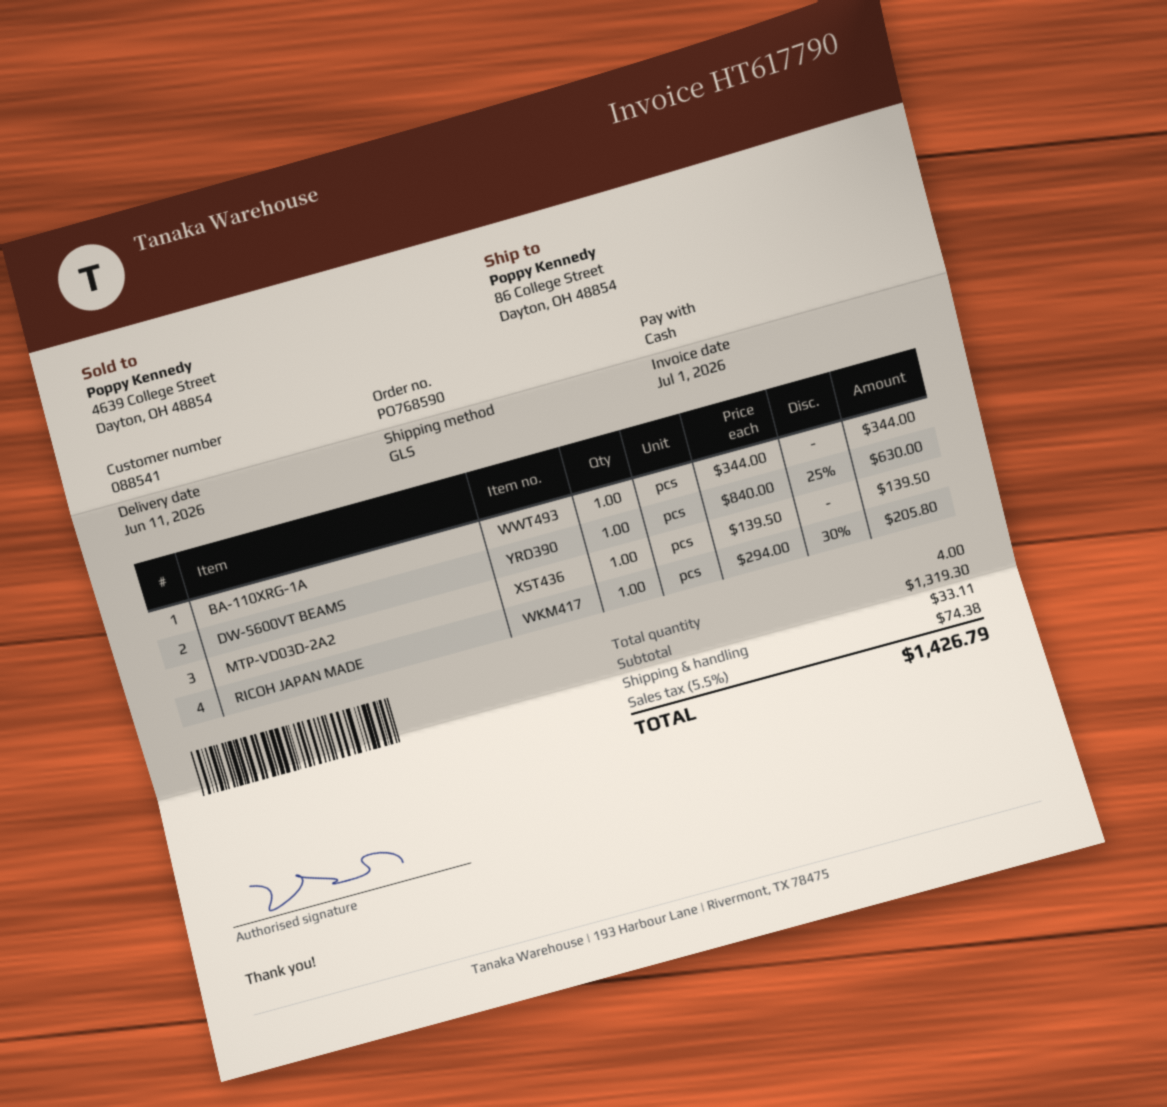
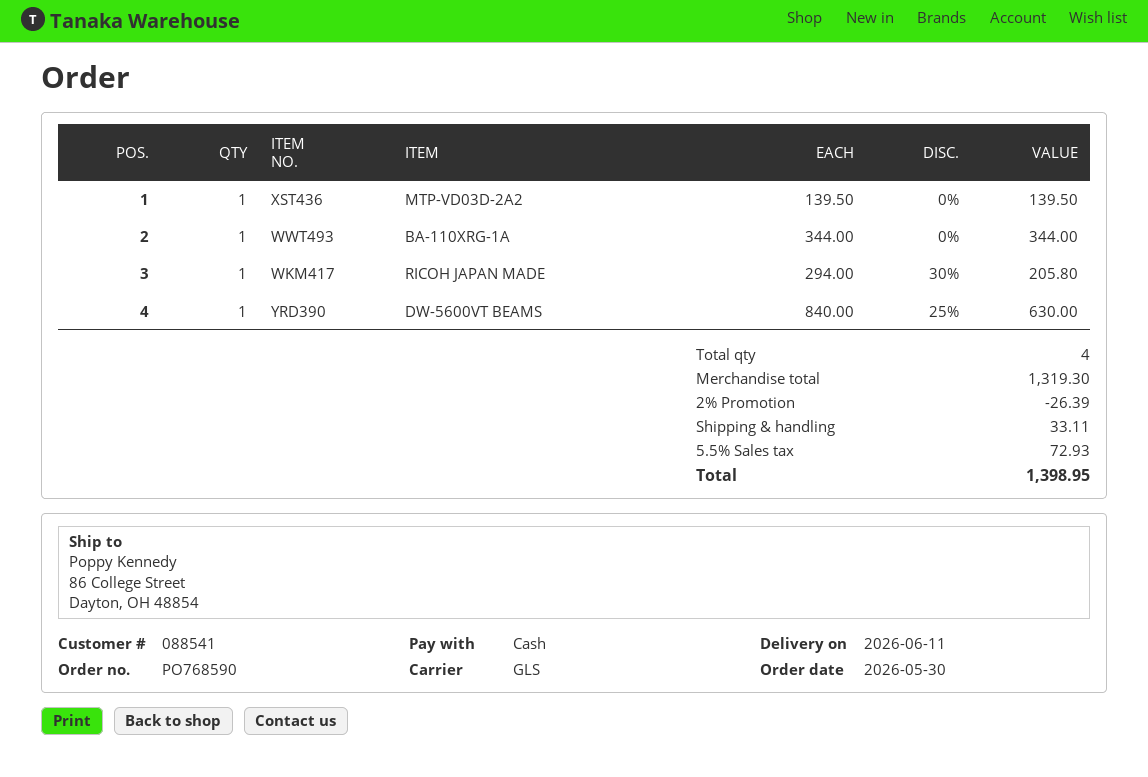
discount: none -> 2% = 26.39
tax: 5.5% = 74.38 -> 5.5% = 72.93
total: 1426.79 -> 1398.95

